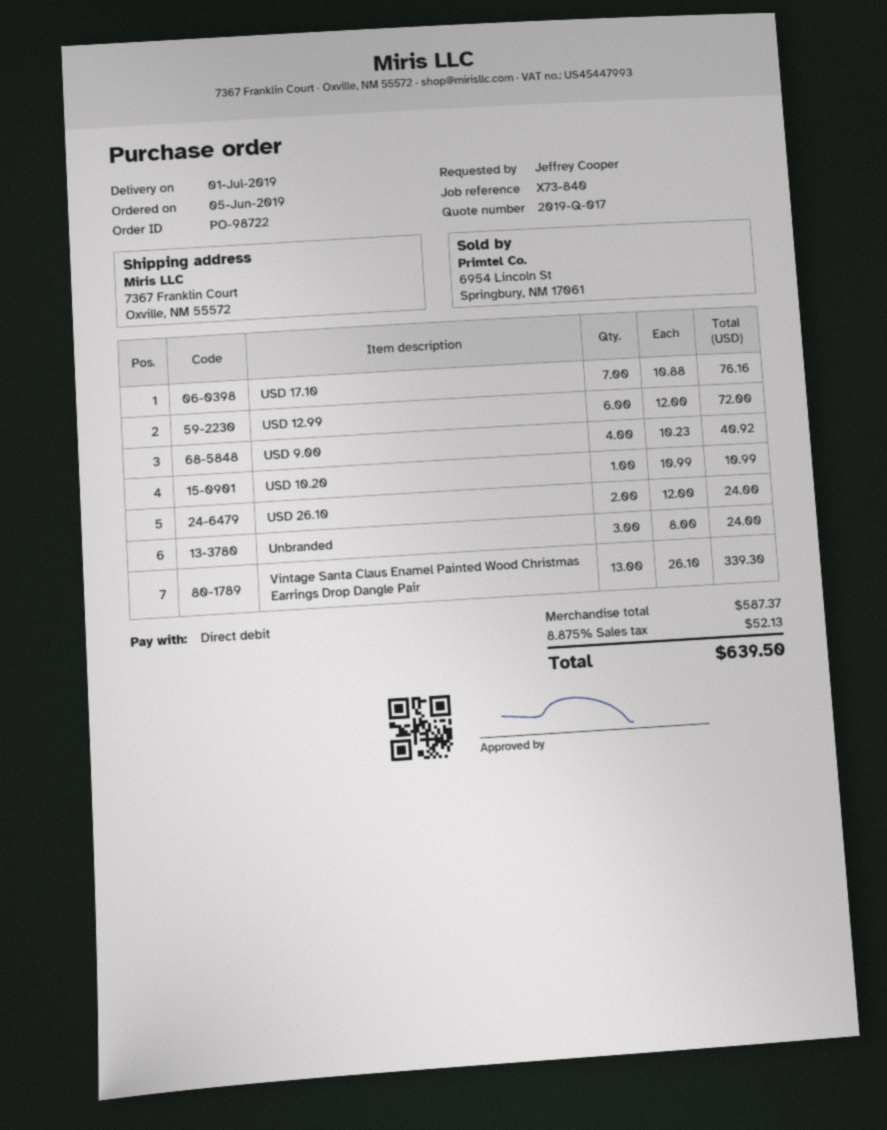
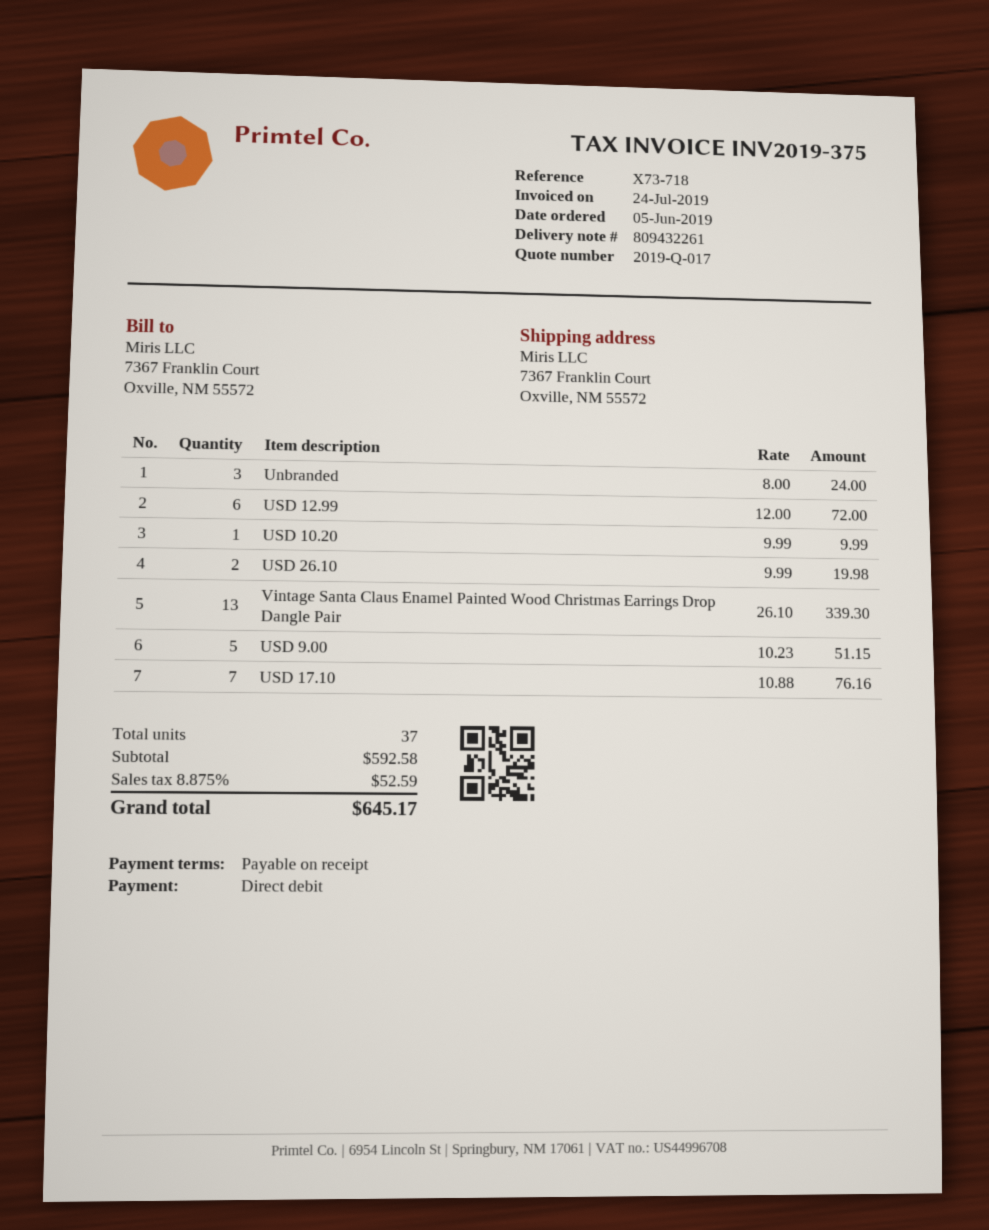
reference: X73-840 -> X73-718
USD 9.00: 4 x 10.23 = 40.92 -> 5 x 10.23 = 51.15
USD 10.20: 1 x 10.99 = 10.99 -> 1 x 9.99 = 9.99
USD 26.10: 2 x 12.00 = 24.00 -> 2 x 9.99 = 19.98
subtotal: 587.37 -> 592.58
tax: 8.875% = 52.13 -> 8.875% = 52.59
total: 639.50 -> 645.17

